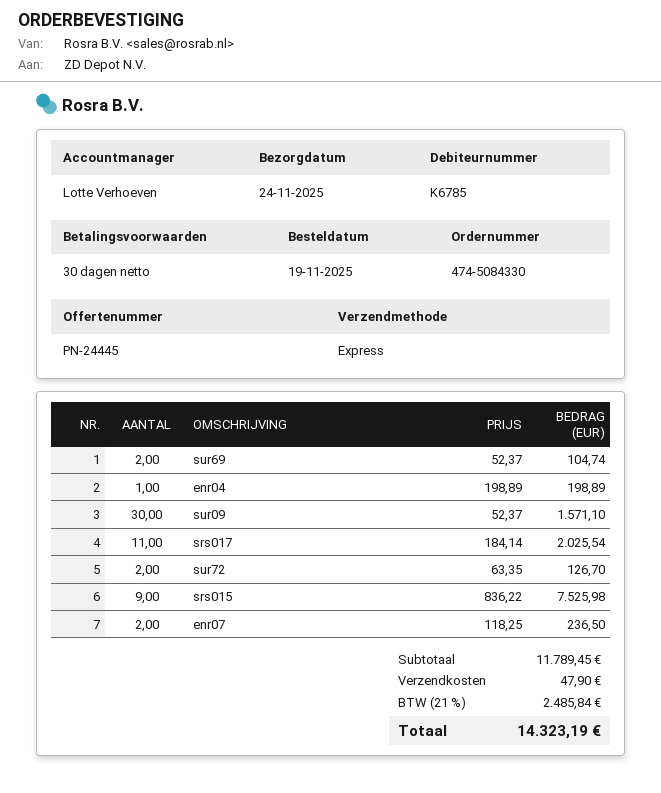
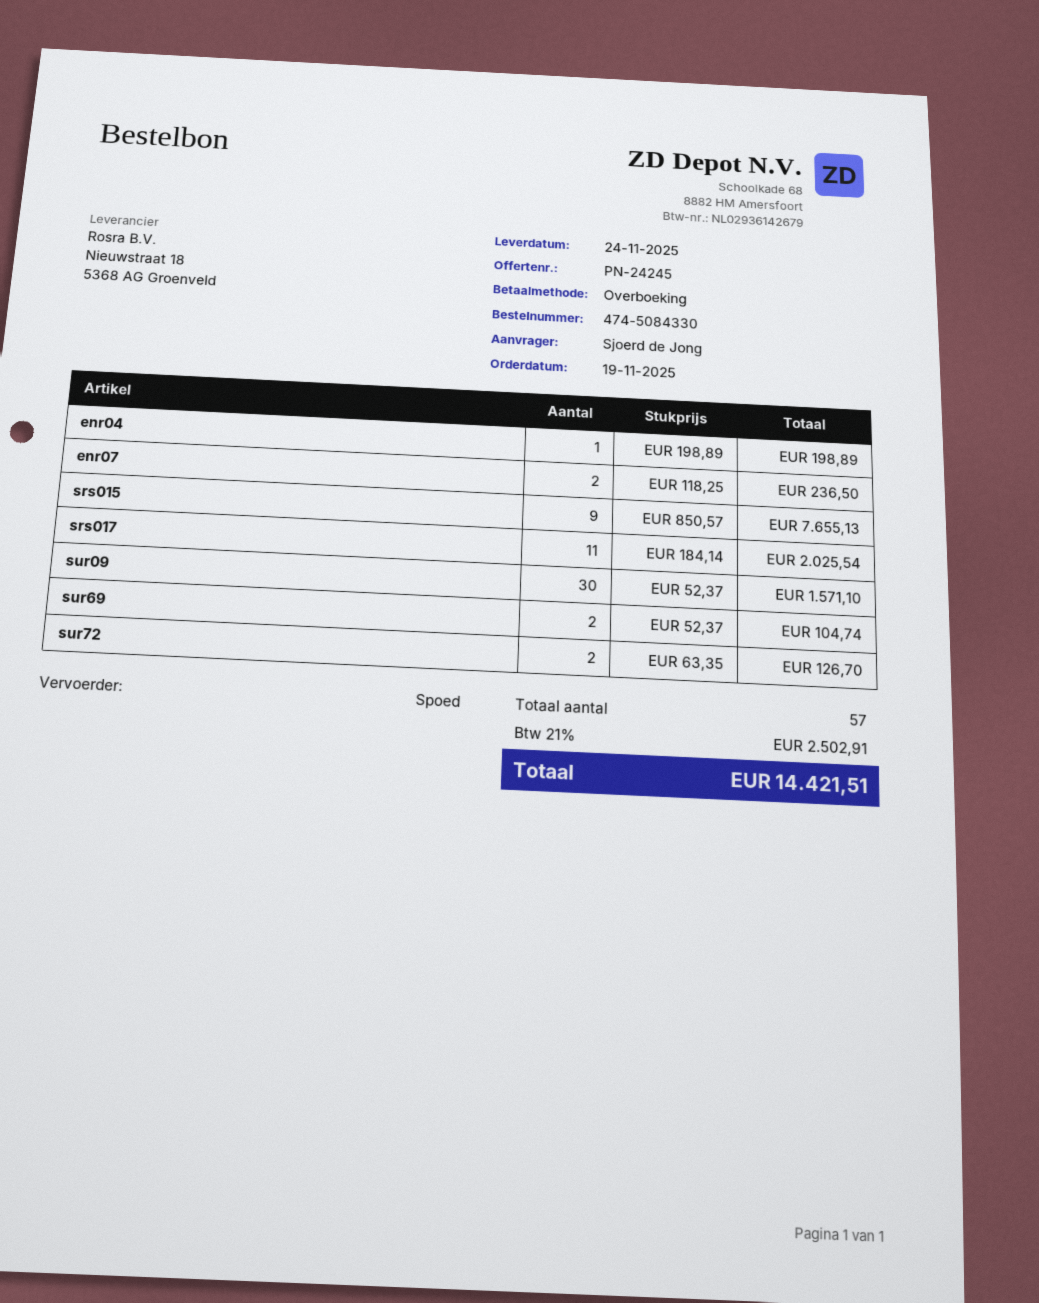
quote number: PN-24445 -> PN-24245
srs015: 9 x 836.22 = 7525.98 -> 9 x 850.57 = 7655.13
shipping: 47.90 -> none
tax: 21% = 2485.84 -> 21% = 2502.91
total: 14323.19 -> 14421.51

